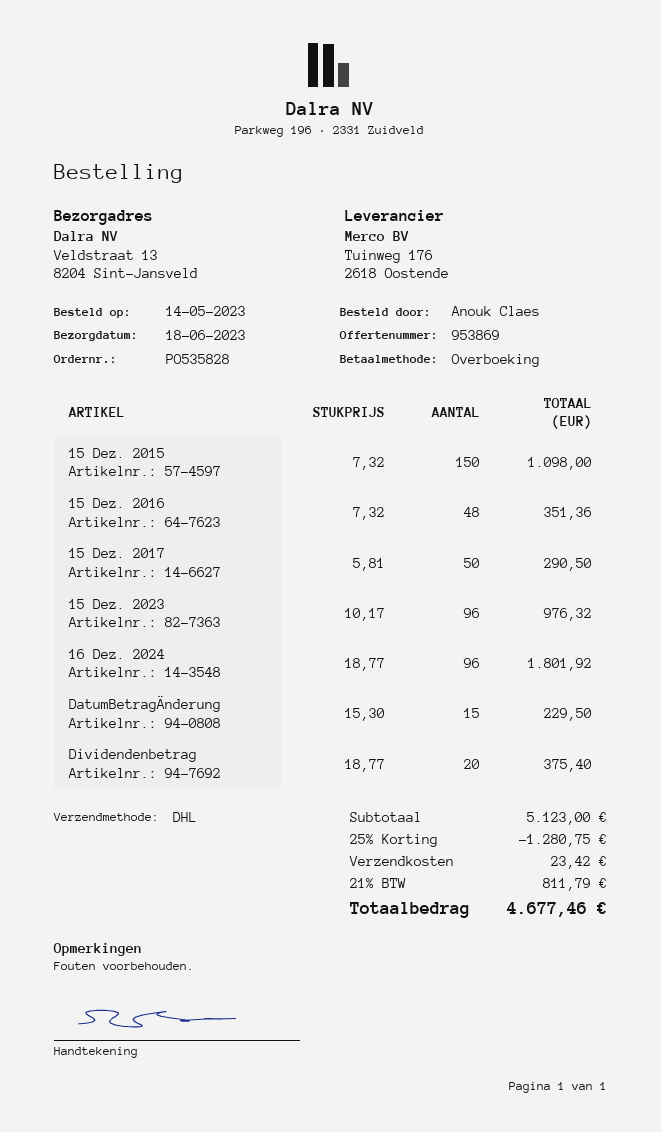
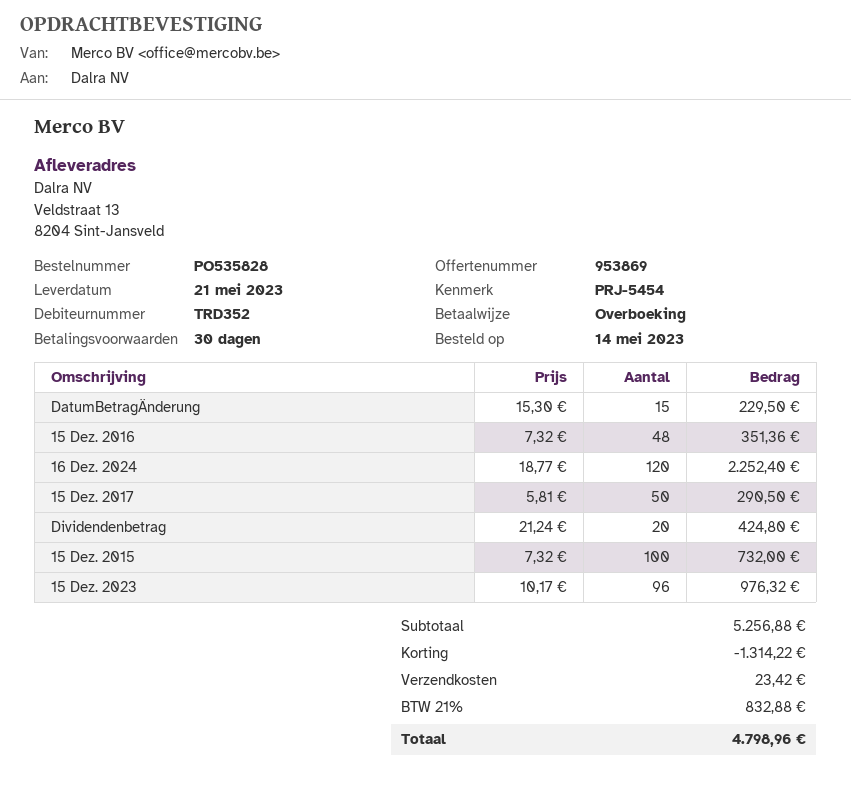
delivery date: 2023-06-18 -> 2023-05-21
15 Dez. 2015: 150 x 7.32 = 1098.00 -> 100 x 7.32 = 732.00
16 Dez. 2024: 96 x 18.77 = 1801.92 -> 120 x 18.77 = 2252.40
Dividendenbetrag: 20 x 18.77 = 375.40 -> 20 x 21.24 = 424.80
subtotal: 5123.00 -> 5256.88
discount: 1280.75 -> 1314.22
tax: 21% = 811.79 -> 21% = 832.88
total: 4677.46 -> 4798.96

